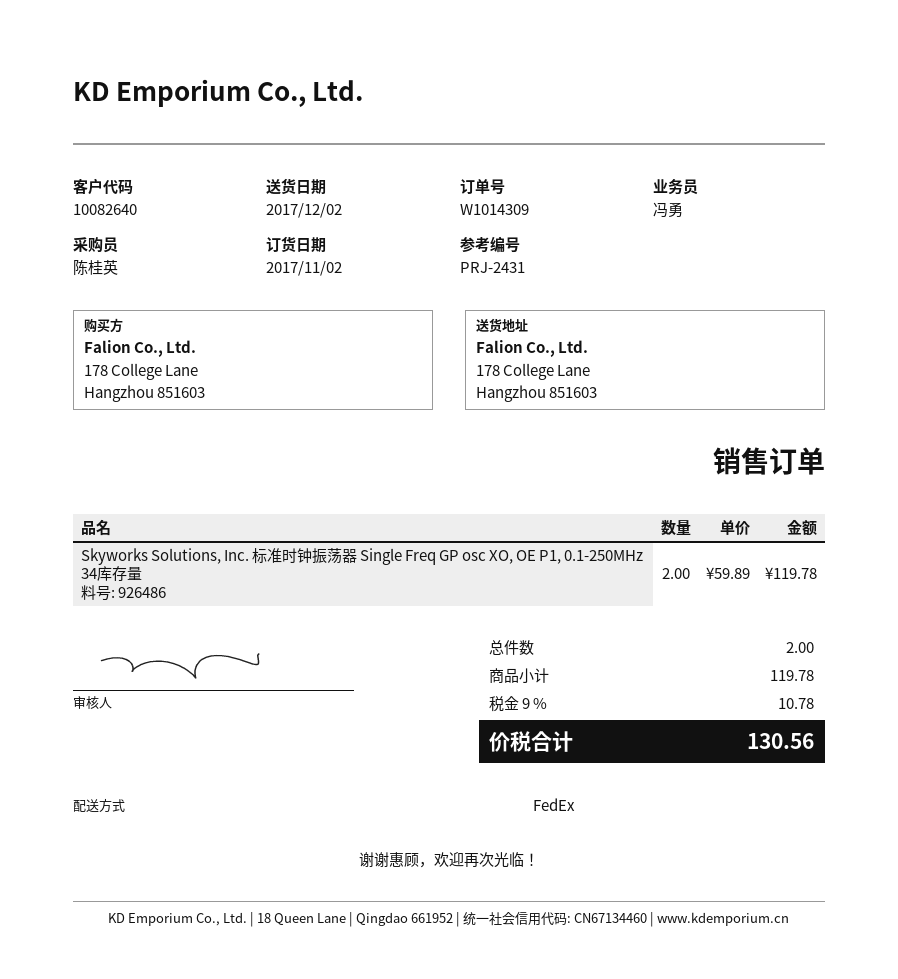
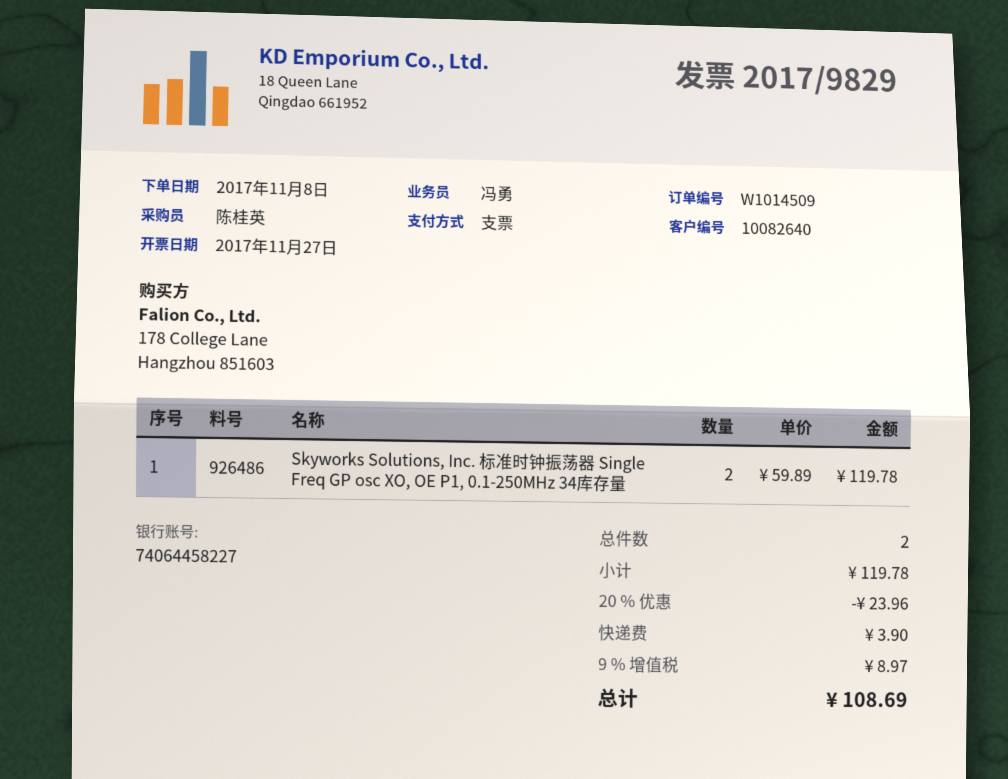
order number: W1014309 -> W1014509
order date: 2017-11-02 -> 2017-11-08
discount: none -> 20% = 23.96
shipping: none -> 3.90
tax: 9% = 10.78 -> 9% = 8.97
total: 130.56 -> 108.69

